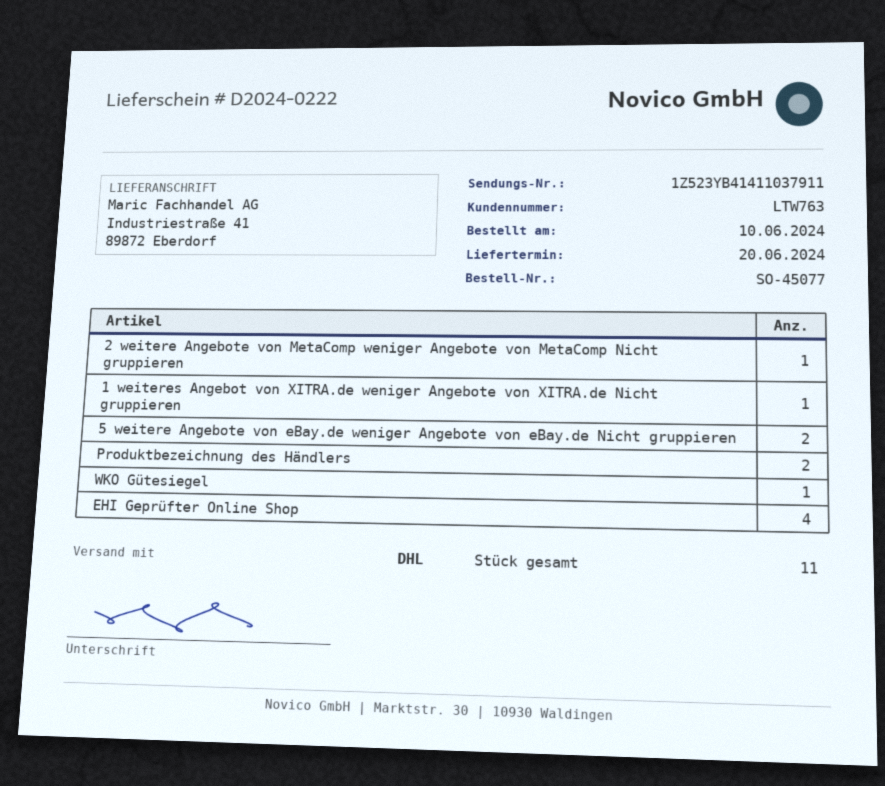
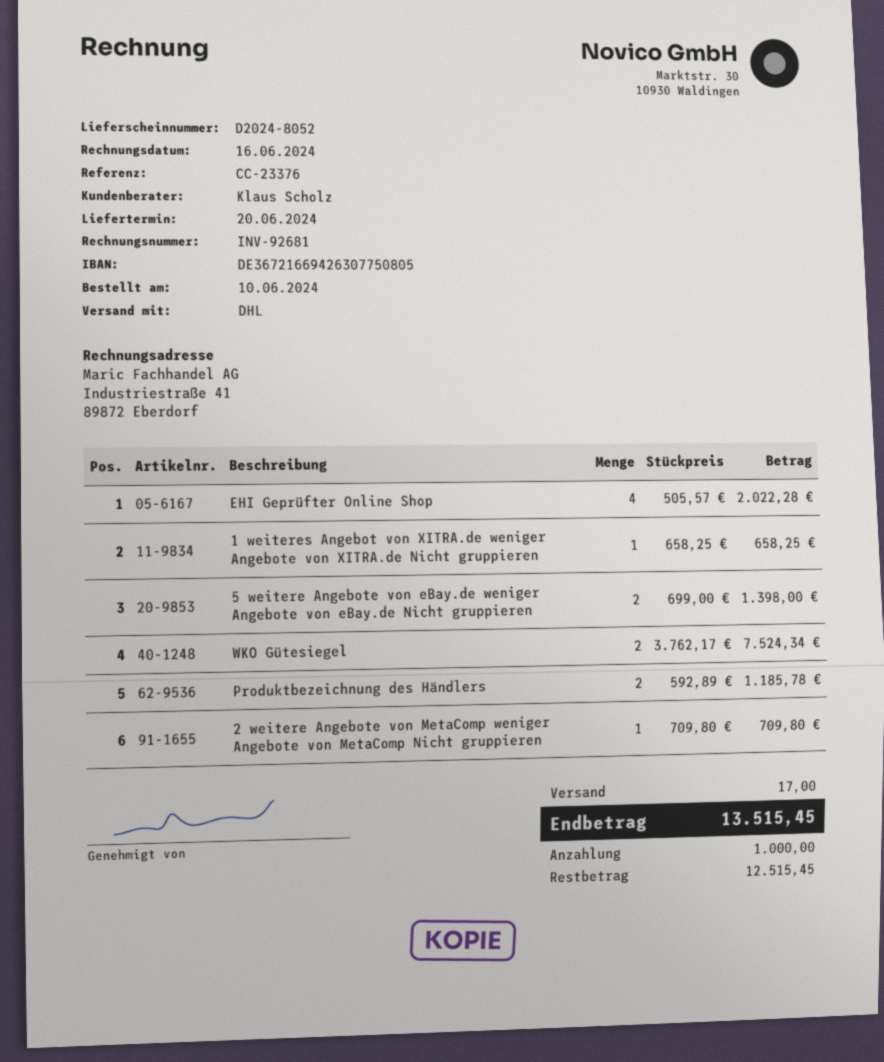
delivery note number: D2024-0222 -> D2024-8052
WKO Gütesiegel: 1 -> 2

